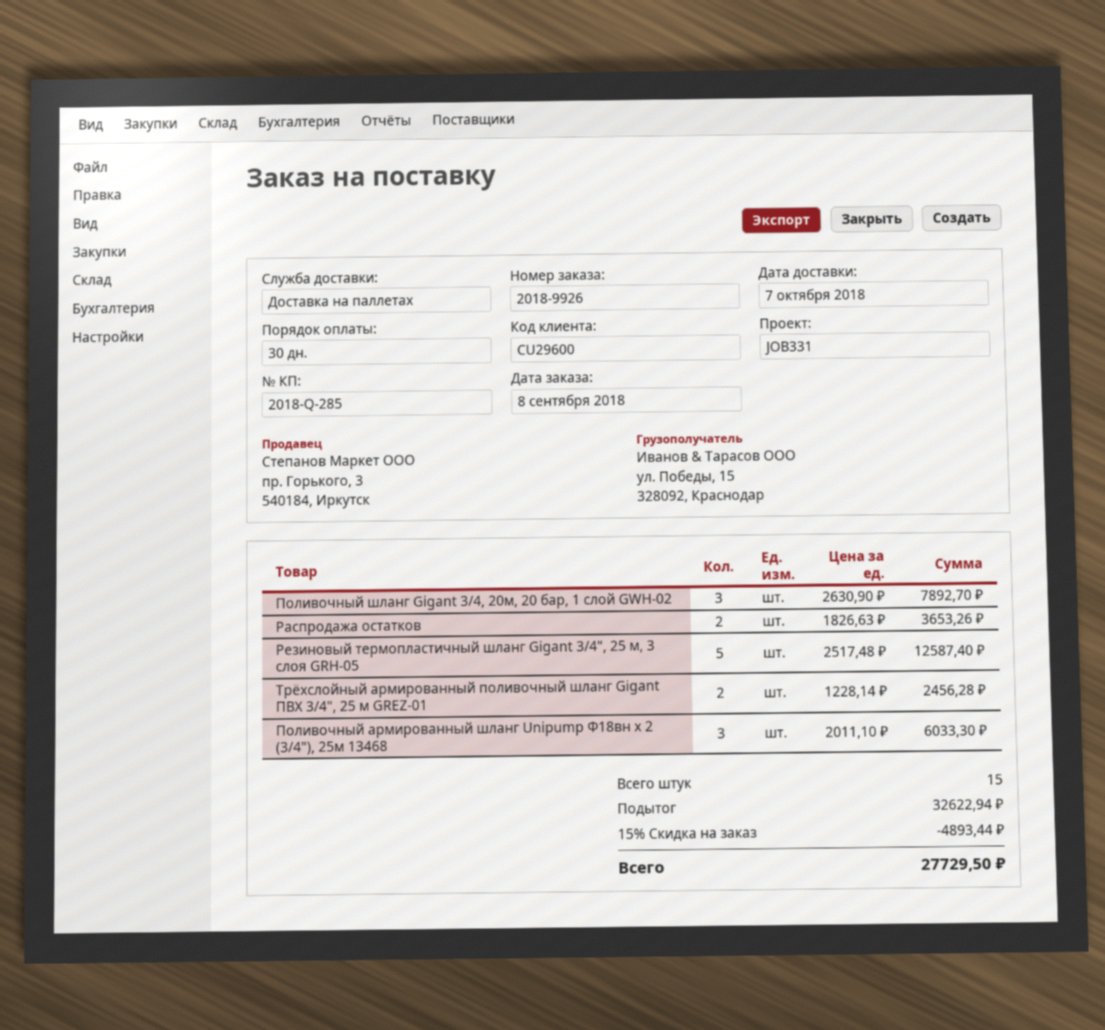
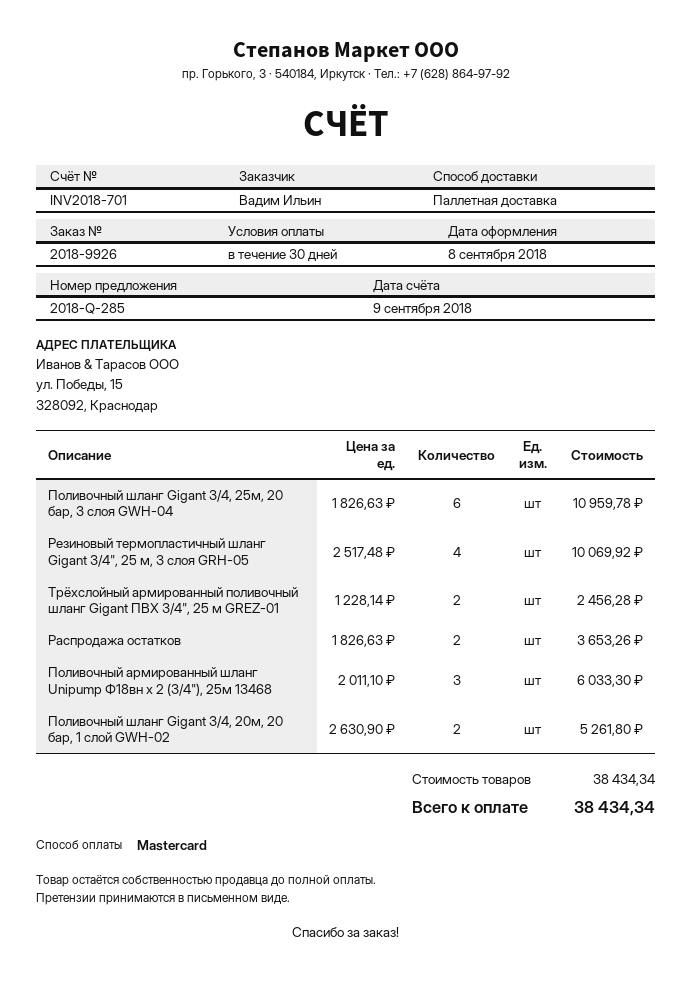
Поливочный шланг Gigant 3/4, 20м, 20 бар, 1 слой GWH-02: 3 x 2630.90 = 7892.70 -> 2 x 2630.90 = 5261.80
Резиновый термопластичный шланг Gigant 3/4", 25 м, 3 слоя GRH-05: 5 x 2517.48 = 12587.40 -> 4 x 2517.48 = 10069.92
Поливочный шланг Gigant 3/4, 25м, 20 бар, 3 слоя GWH-04: none -> 6 x 1826.63 = 10959.78
subtotal: 32622.94 -> 38434.34
discount: 15% = 4893.44 -> none
total: 27729.50 -> 38434.34

